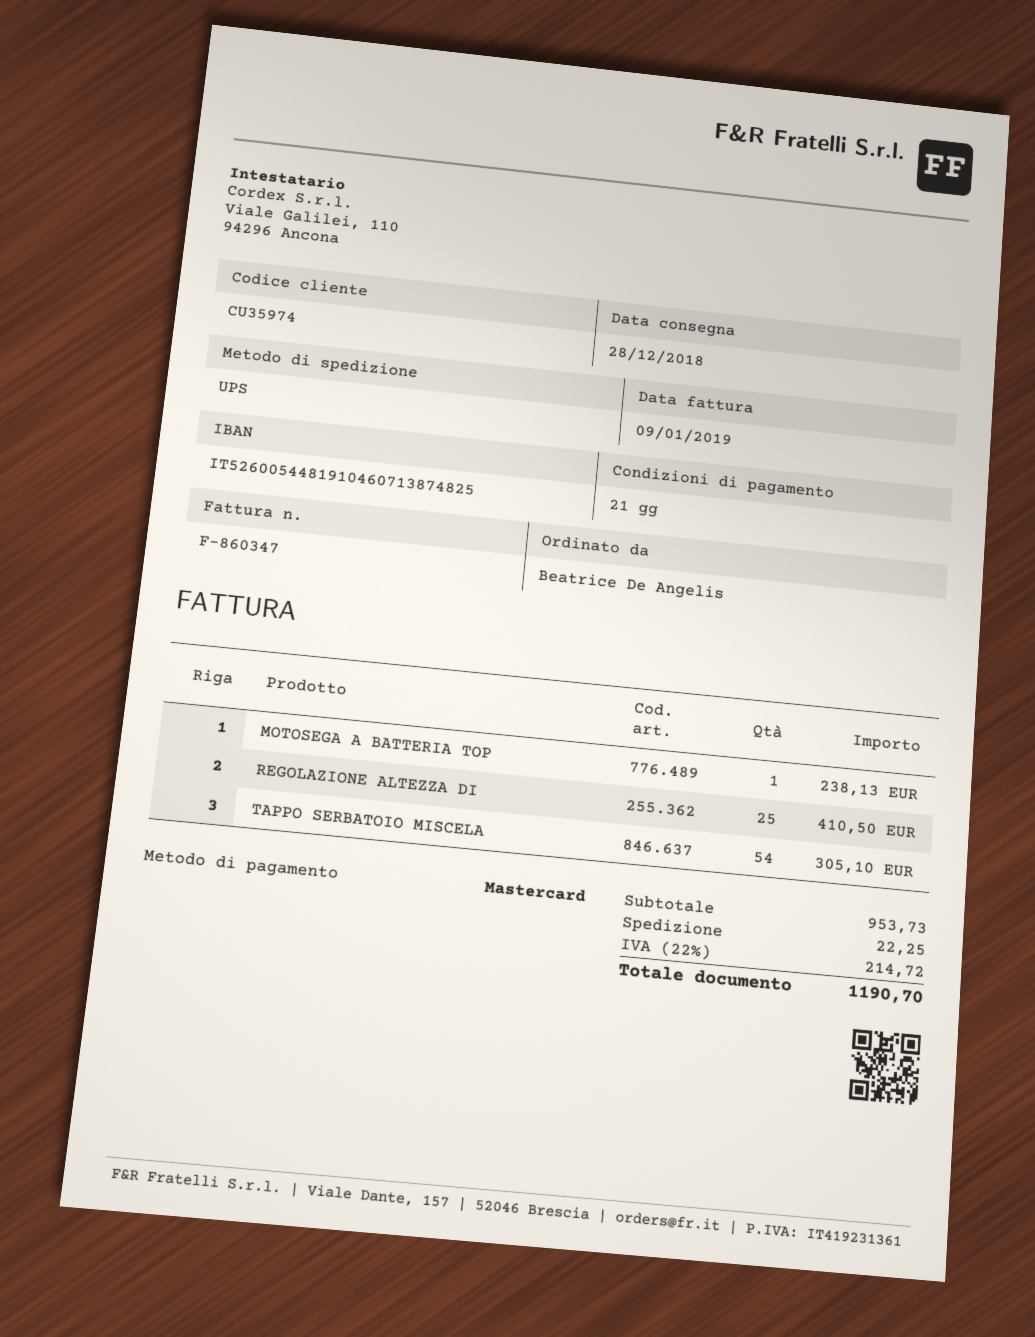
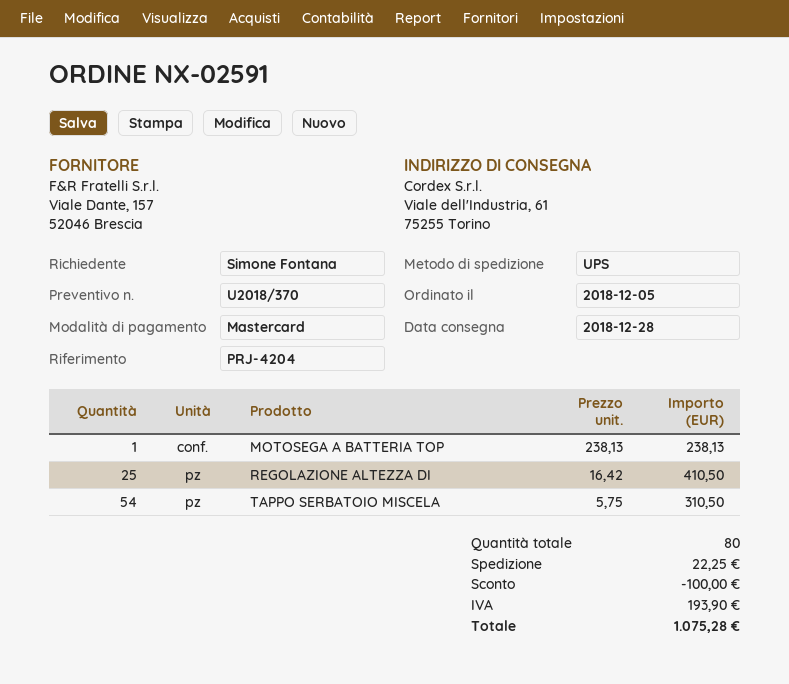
ordered by: Beatrice De Angelis -> Simone Fontana
TAPPO SERBATOIO MISCELA: 54 for 305.10 -> 54 for 310.50
discount: none -> 100.00
tax: 214.72 -> 193.90
total: 1190.70 -> 1075.28

